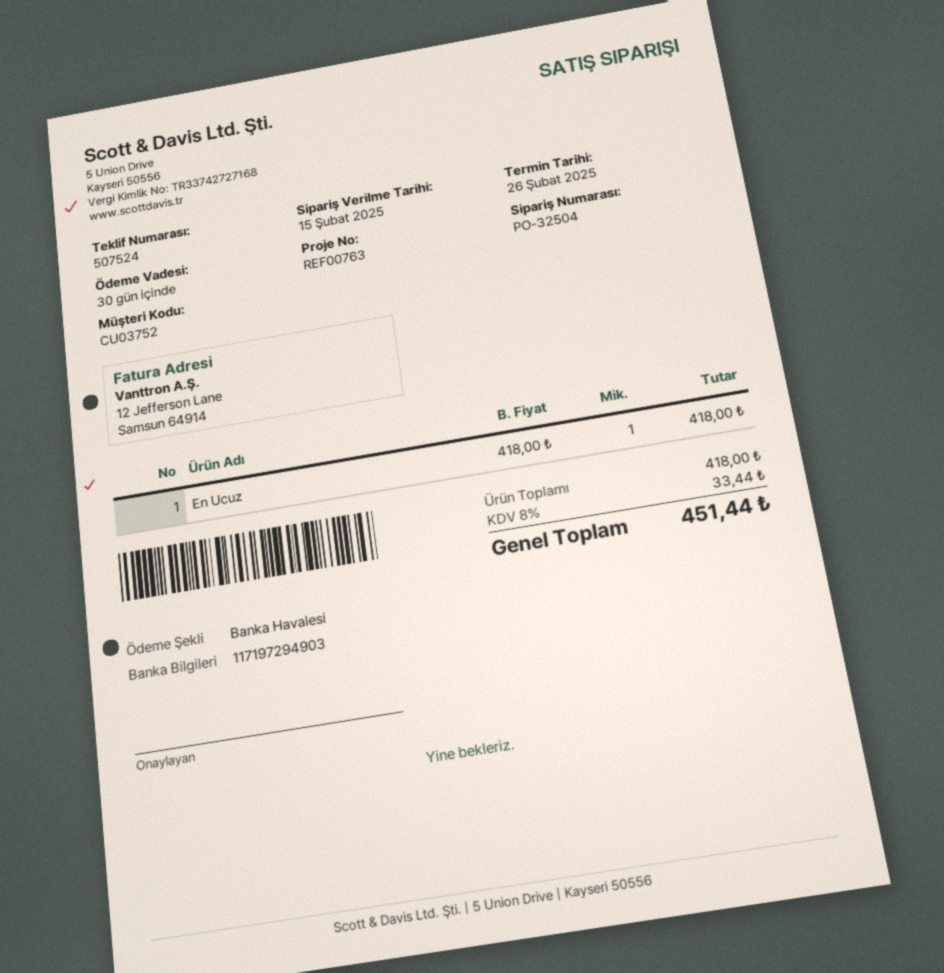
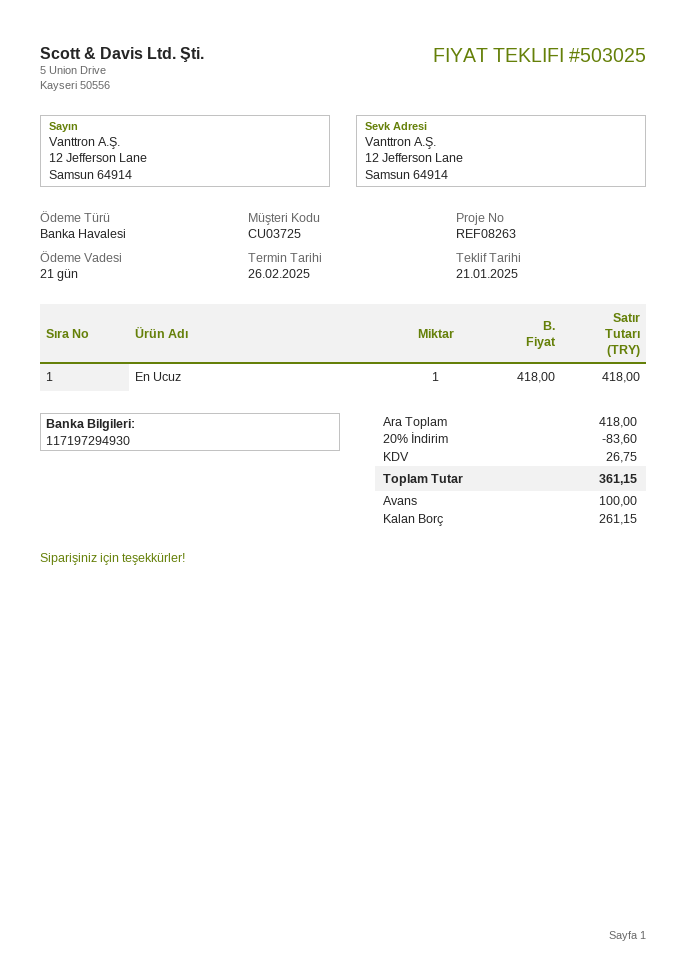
quote number: 507524 -> 503025
payment terms: 30 days -> 21 days
customer number: CU03752 -> CU03725
reference: REF00763 -> REF08263
bank account: 117197294903 -> 117197294930
discount: none -> 20% = 83.60
tax: 33.44 -> 26.75
total: 451.44 -> 361.15

